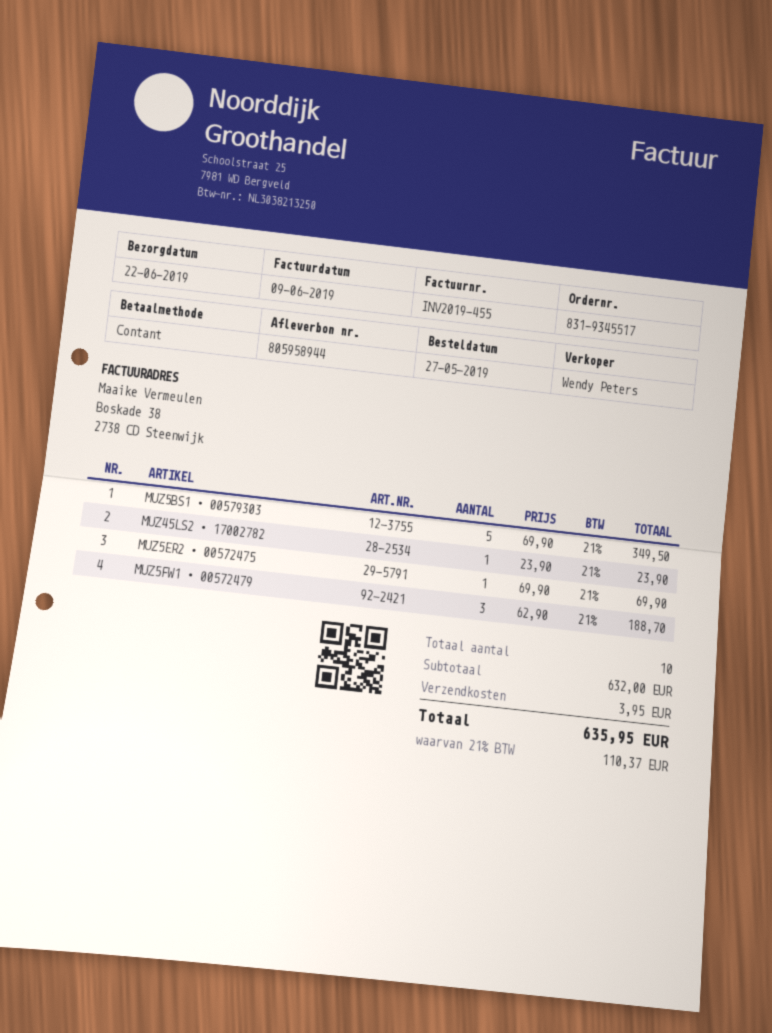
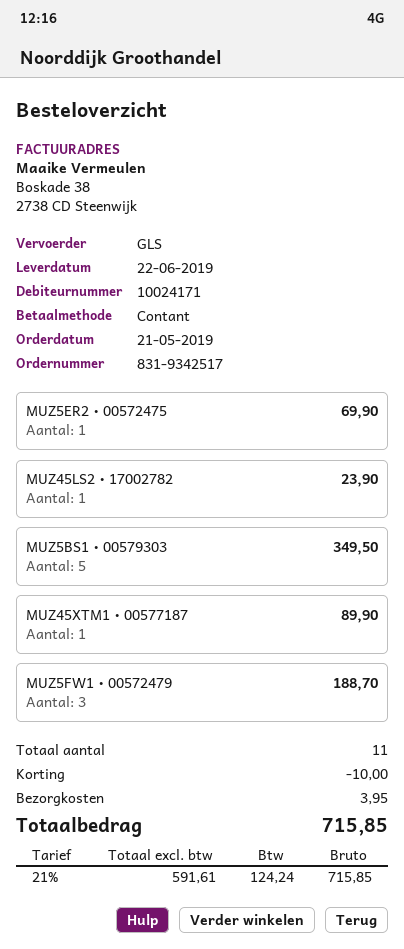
order number: 831-9345517 -> 831-9342517
order date: 2019-05-27 -> 2019-05-21
MUZ45XTM1 • 00577187: none -> 1 for 89.90
total quantity: 10 -> 11
discount: none -> 10.00
tax: 21% = 110.37 -> 21% = 124.24
total: 635.95 -> 715.85

